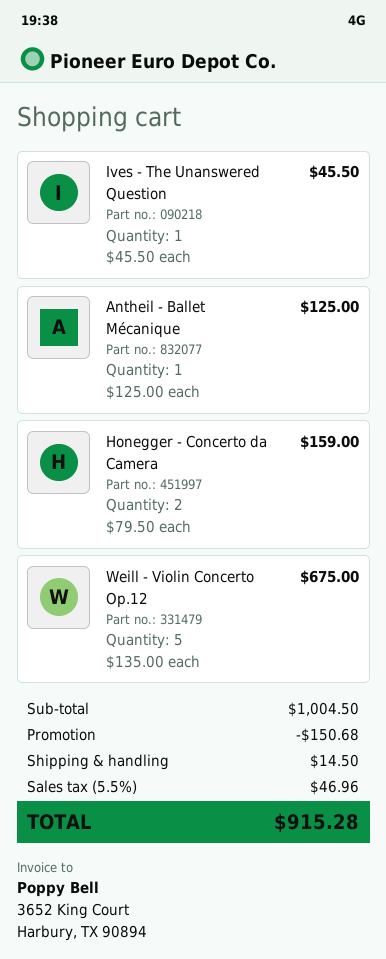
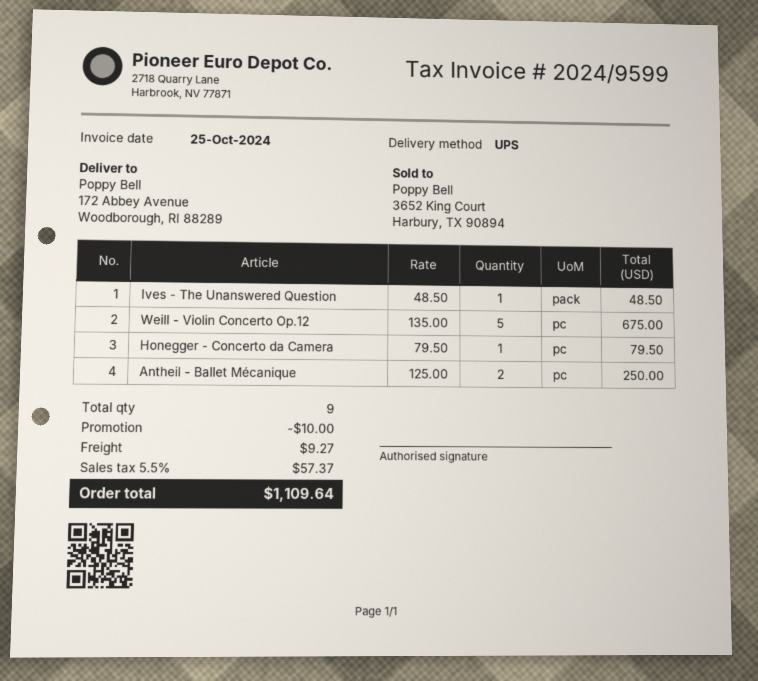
Ives - The Unanswered Question: 1 x 45.50 = 45.50 -> 1 x 48.50 = 48.50
Antheil - Ballet Mécanique: 1 x 125.00 = 125.00 -> 2 x 125.00 = 250.00
Honegger - Concerto da Camera: 2 x 79.50 = 159.00 -> 1 x 79.50 = 79.50
discount: 150.68 -> 10.00
shipping: 14.50 -> 9.27
tax: 5.5% = 46.96 -> 5.5% = 57.37
total: 915.28 -> 1109.64

